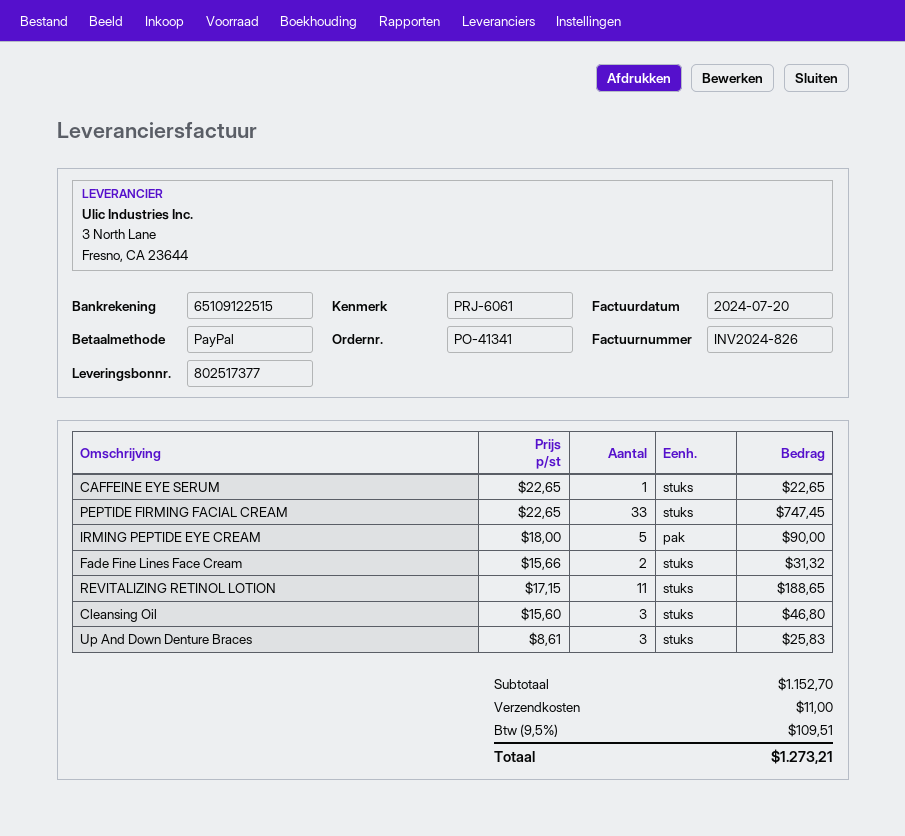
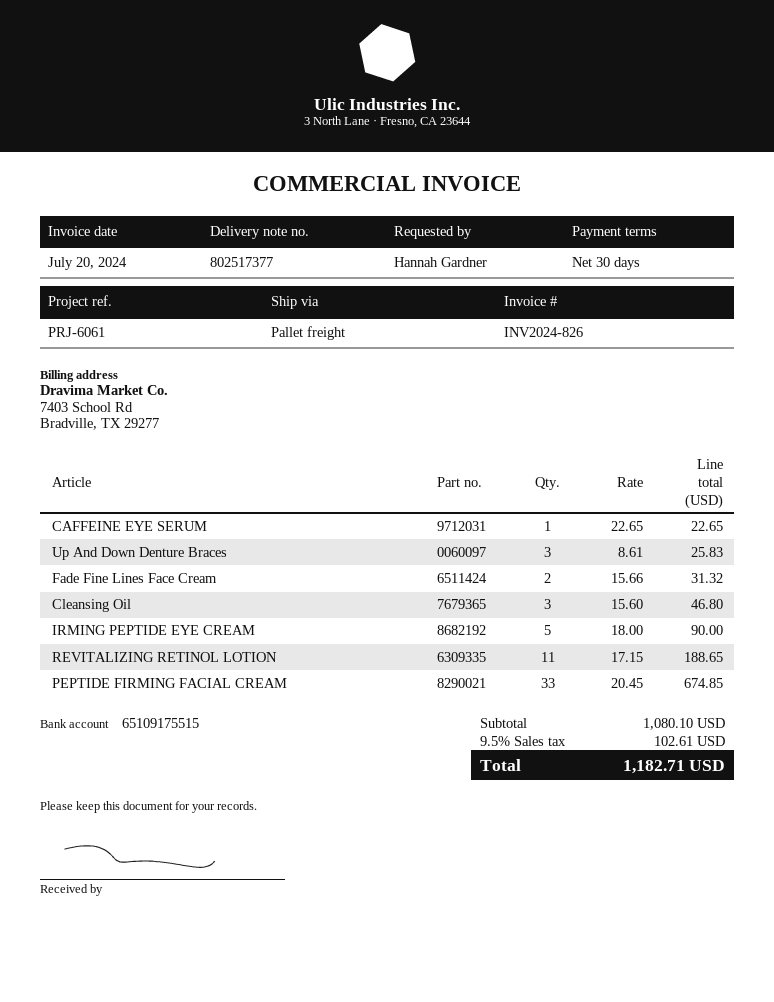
bank account: 65109122515 -> 65109175515
PEPTIDE FIRMING FACIAL CREAM: 33 x 22.65 = 747.45 -> 33 x 20.45 = 674.85
subtotal: 1152.70 -> 1080.10
shipping: 11.00 -> none
tax: 9.5% = 109.51 -> 9.5% = 102.61
total: 1273.21 -> 1182.71

